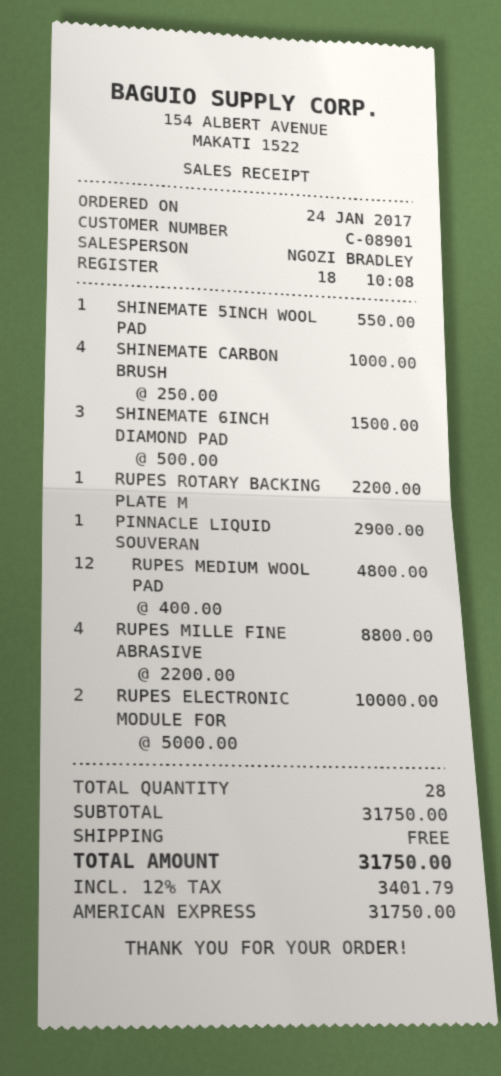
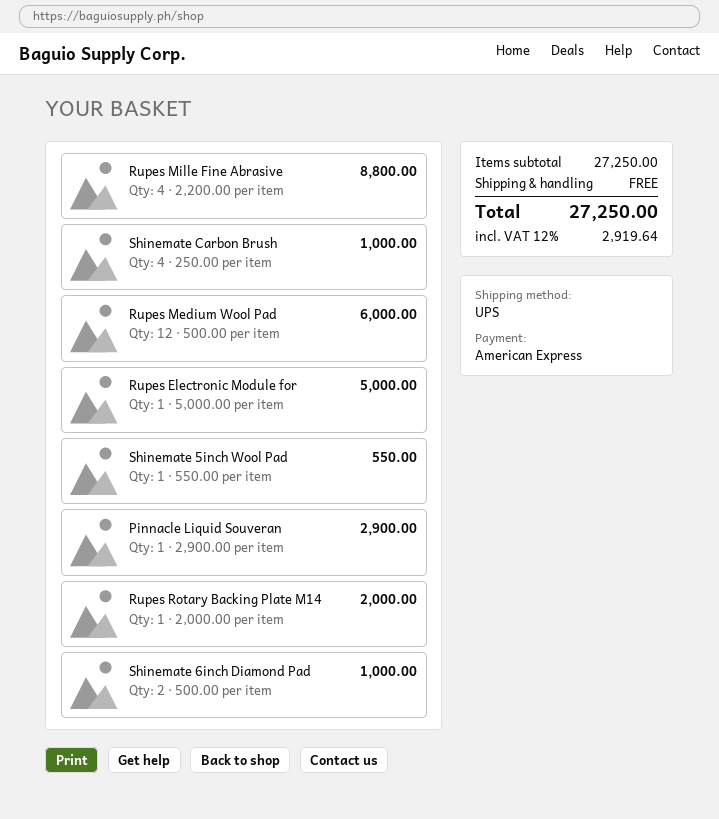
SHINEMATE 6INCH DIAMOND PAD: 3 x 500.00 = 1500.00 -> 2 x 500.00 = 1000.00
RUPES ROTARY BACKING PLATE M: 1 x 2200.00 = 2200.00 -> 1 x 2000.00 = 2000.00
RUPES MEDIUM WOOL PAD: 12 x 400.00 = 4800.00 -> 12 x 500.00 = 6000.00
RUPES ELECTRONIC MODULE FOR: 2 x 5000.00 = 10000.00 -> 1 x 5000.00 = 5000.00
subtotal: 31750.00 -> 27250.00
tax: 12% = 3401.79 -> 12% = 2919.64
total: 31750.00 -> 27250.00

